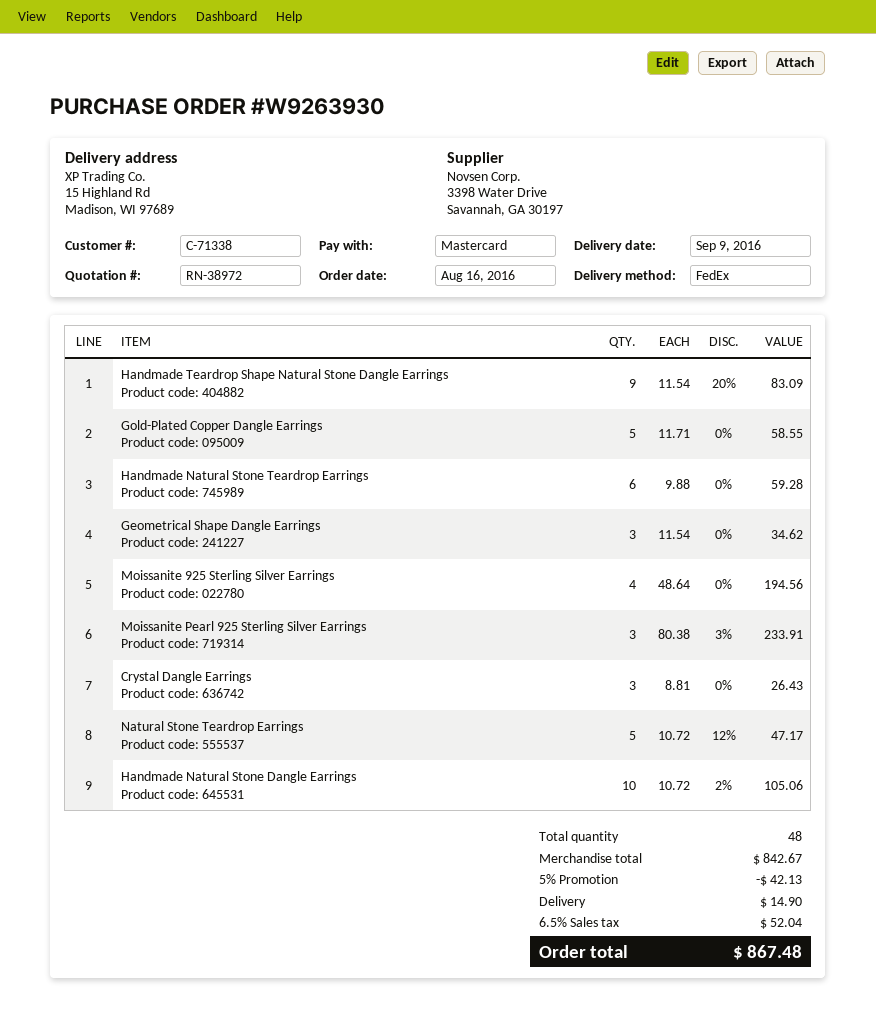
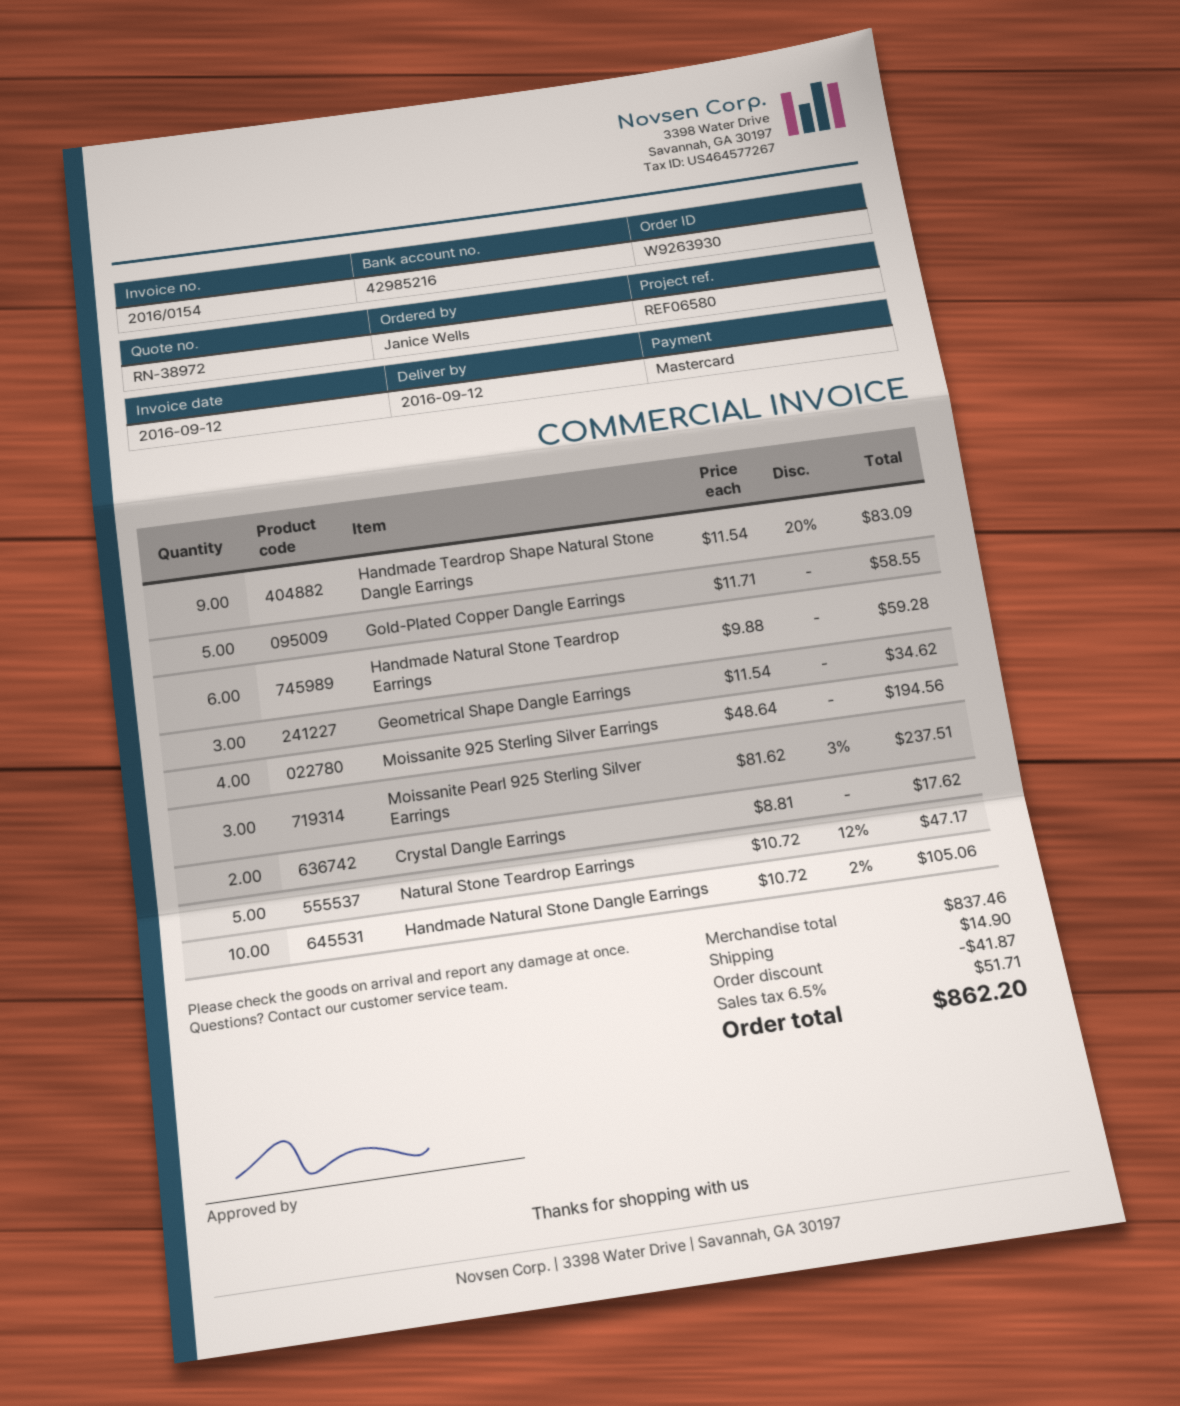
delivery date: 2016-09-09 -> 2016-09-12
Moissanite Pearl 925 Sterling Silver Earrings: 3 x 80.38 - 3% = 233.91 -> 3 x 81.62 - 3% = 237.51
Crystal Dangle Earrings: 3 x 8.81 = 26.43 -> 2 x 8.81 = 17.62
subtotal: 842.67 -> 837.46
discount: 42.13 -> 41.87
tax: 6.5% = 52.04 -> 6.5% = 51.71
total: 867.48 -> 862.20

